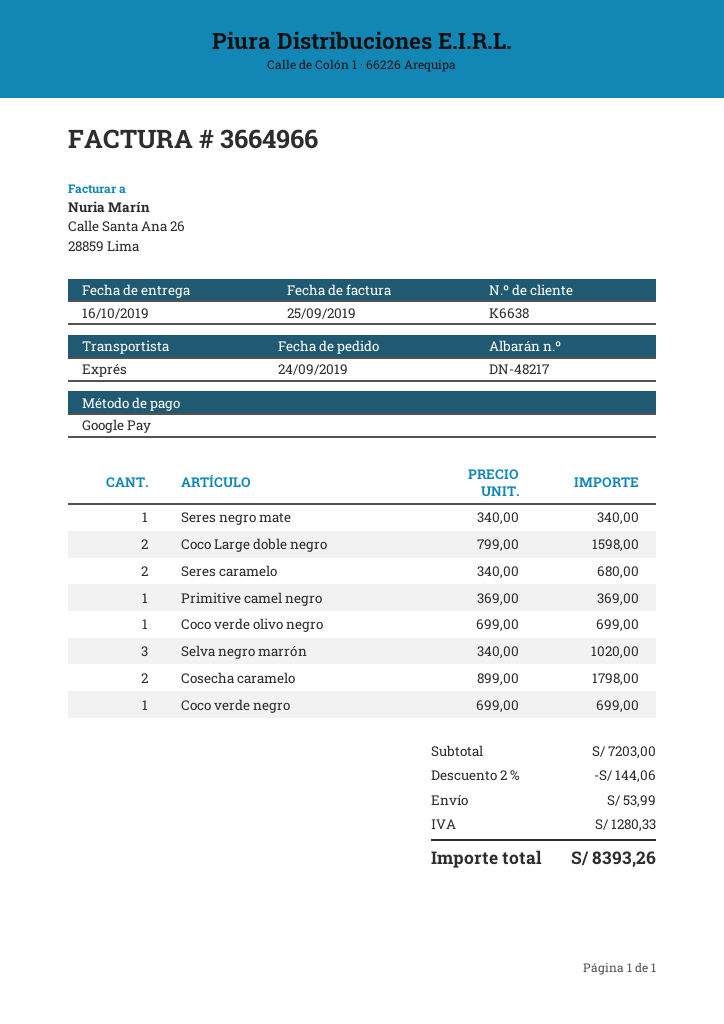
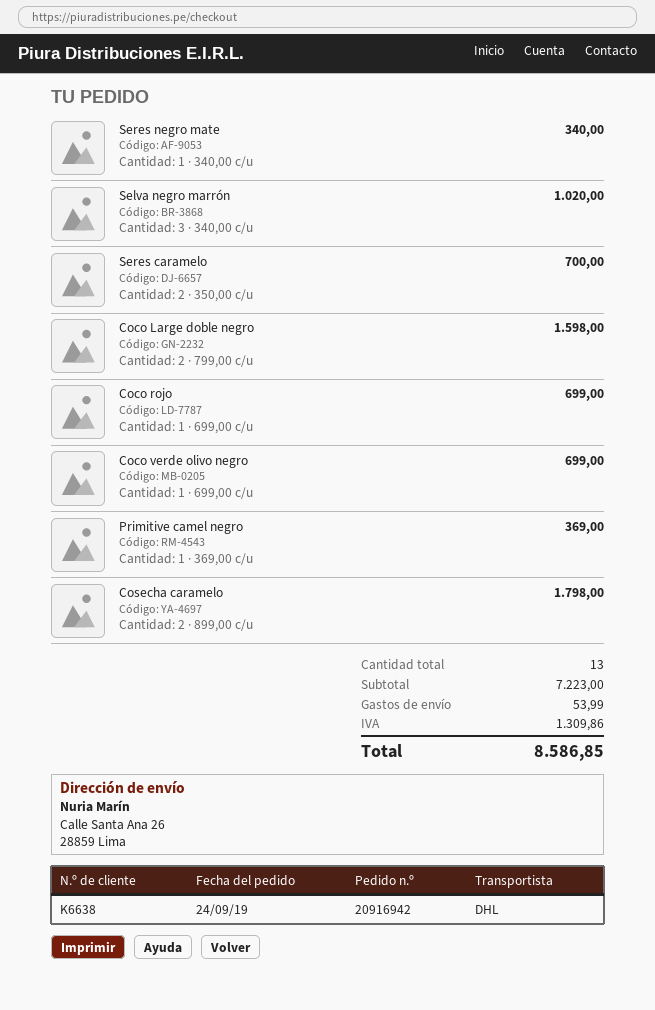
shipping method: express -> DHL
Seres caramelo: 2 x 340.00 = 680.00 -> 2 x 350.00 = 700.00
Coco verde negro: 1 x 699.00 = 699.00 -> none
Coco rojo: none -> 1 x 699.00 = 699.00
subtotal: 7203.00 -> 7223.00
discount: 2% = 144.06 -> none
tax: 1280.33 -> 1309.86
total: 8393.26 -> 8586.85

